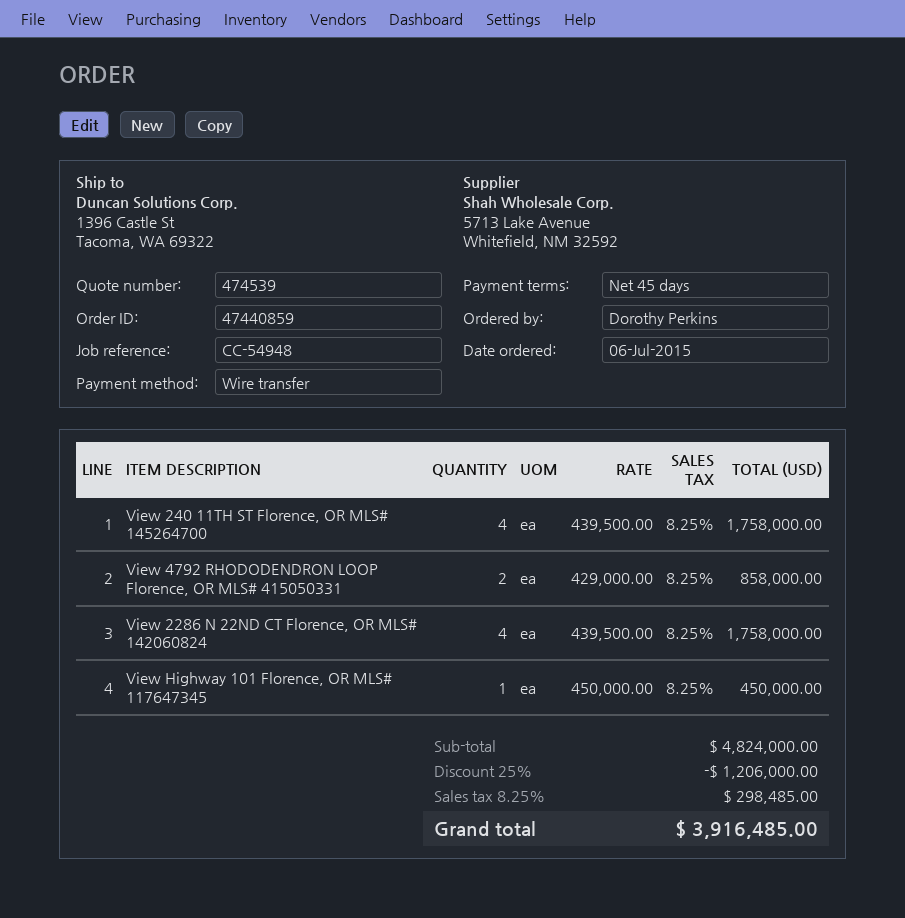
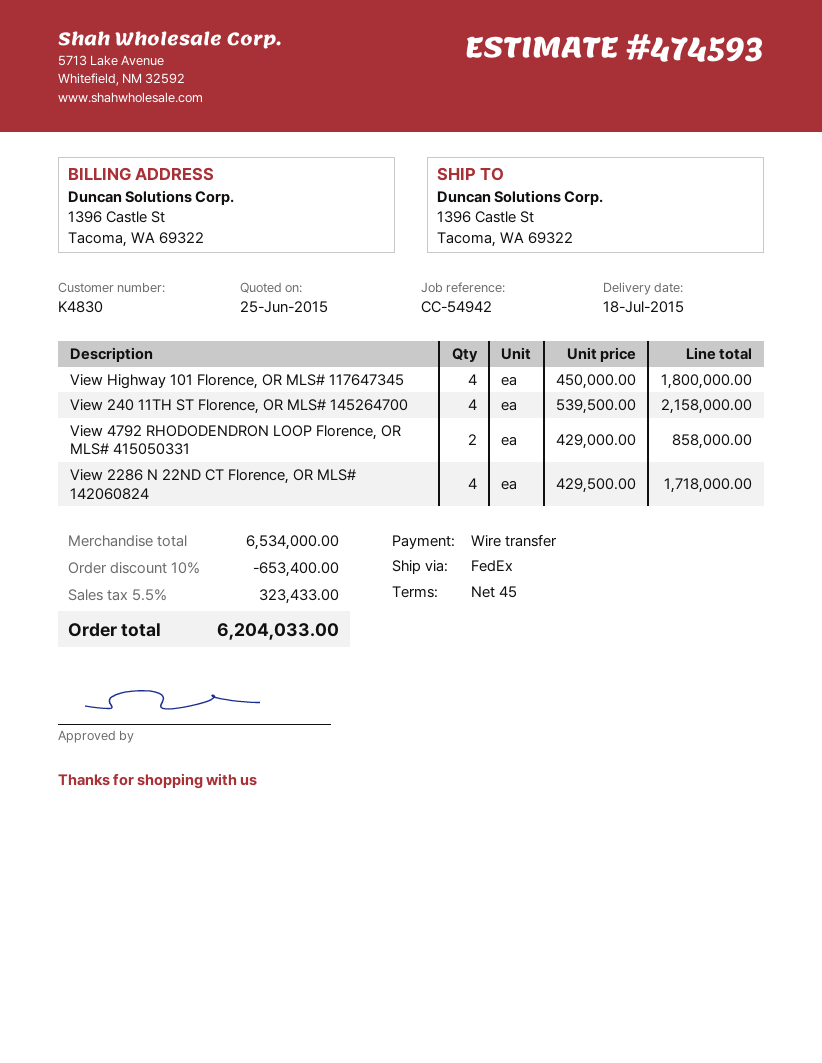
quote number: 474539 -> 474593
reference: CC-54948 -> CC-54942
View 240 11TH ST Florence, OR MLS# 145264700: 4 x 439500.00 = 1758000.00 -> 4 x 539500.00 = 2158000.00
View 2286 N 22ND CT Florence, OR MLS# 142060824: 4 x 439500.00 = 1758000.00 -> 4 x 429500.00 = 1718000.00
View Highway 101 Florence, OR MLS# 117647345: 1 x 450000.00 = 450000.00 -> 4 x 450000.00 = 1800000.00
subtotal: 4824000.00 -> 6534000.00
discount: 25% = 1206000.00 -> 10% = 653400.00
tax: 8.25% = 298485.00 -> 5.5% = 323433.00
total: 3916485.00 -> 6204033.00

